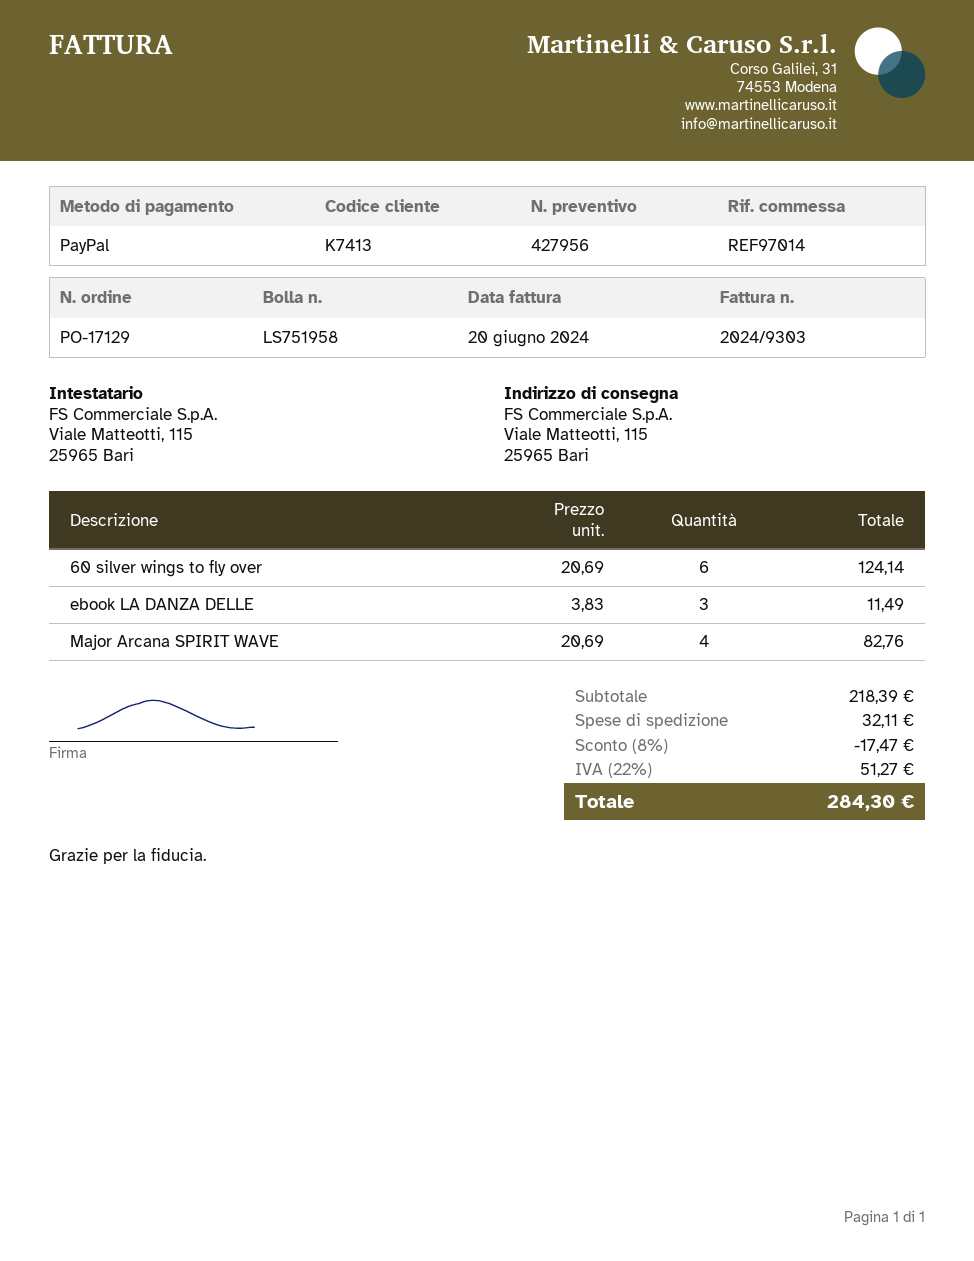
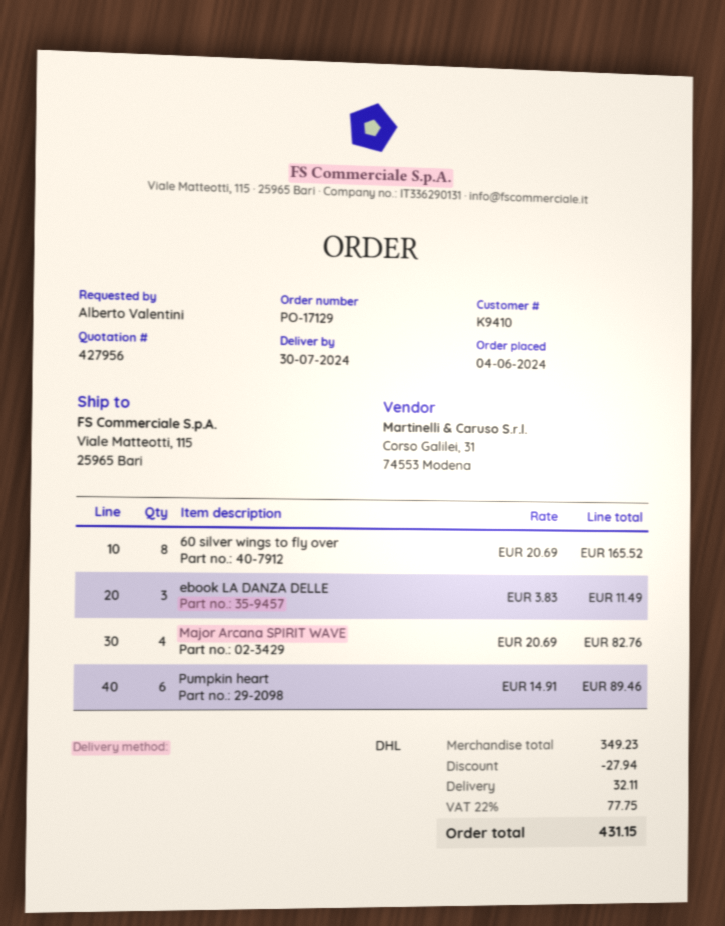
customer number: K7413 -> K9410
60 silver wings to fly over: 6 x 20.69 = 124.14 -> 8 x 20.69 = 165.52
Pumpkin heart: none -> 6 x 14.91 = 89.46
subtotal: 218.39 -> 349.23
discount: 17.47 -> 27.94
tax: 22% = 51.27 -> 22% = 77.75
total: 284.30 -> 431.15

